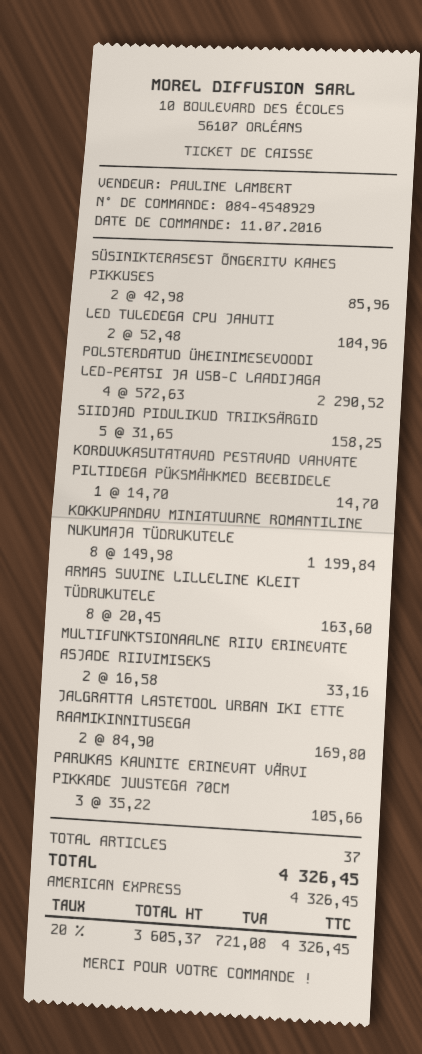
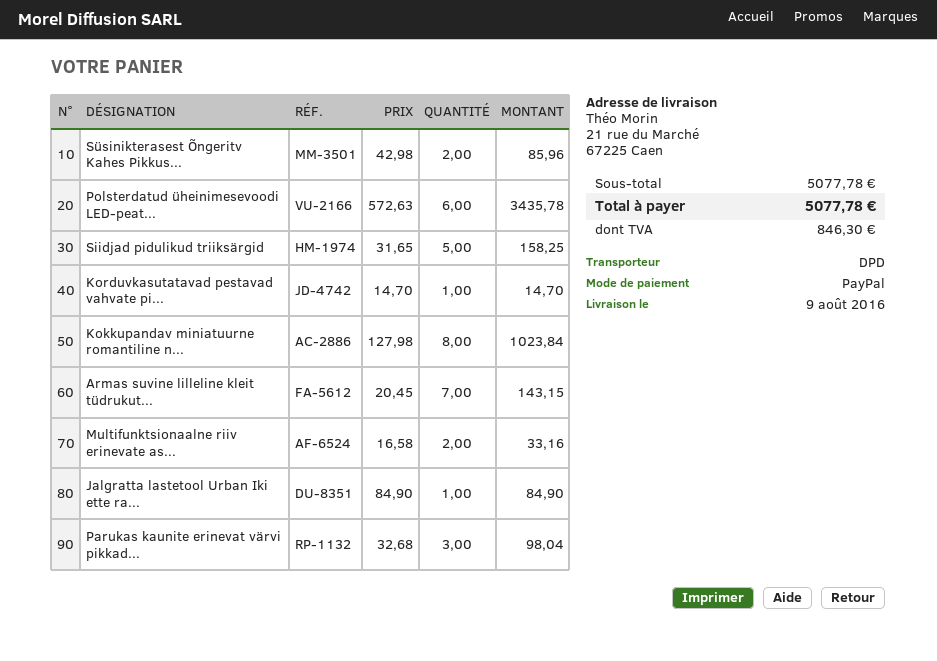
payment method: American Express -> PayPal
LED TULEDEGA CPU JAHUTI: 2 x 52.48 = 104.96 -> none
POLSTERDATUD ÜHEINIMESEVOODI LED-PEATSI JA USB-C LAADIJAGA: 4 x 572.63 = 2290.52 -> 6 x 572.63 = 3435.78
KOKKUPANDAV MINIATUURNE ROMANTILINE NUKUMAJA TÜDRUKUTELE: 8 x 149.98 = 1199.84 -> 8 x 127.98 = 1023.84
ARMAS SUVINE LILLELINE KLEIT TÜDRUKUTELE: 8 x 20.45 = 163.60 -> 7 x 20.45 = 143.15
JALGRATTA LASTETOOL URBAN IKI ETTE RAAMIKINNITUSEGA: 2 x 84.90 = 169.80 -> 1 x 84.90 = 84.90
PARUKAS KAUNITE ERINEVAT VÄRVI PIKKADE JUUSTEGA 70CM: 3 x 35.22 = 105.66 -> 3 x 32.68 = 98.04
tax: 721.08 -> 846.30
total: 4326.45 -> 5077.78

